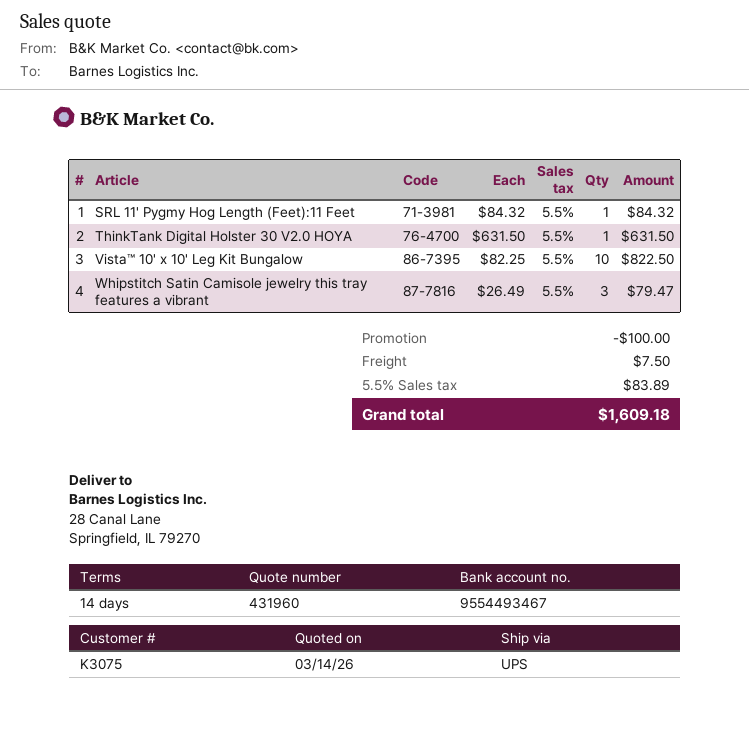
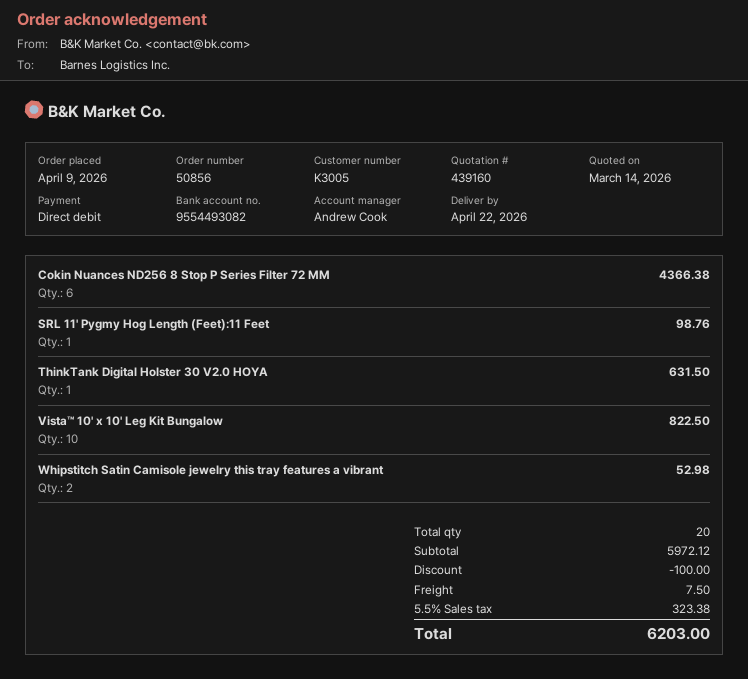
quote number: 431960 -> 439160
customer number: K3075 -> K3005
bank account: 9554493467 -> 9554493082
SRL 11' Pygmy Hog Length (Feet):11 Feet: 1 for 84.32 -> 1 for 98.76
Whipstitch Satin Camisole jewelry this tray features a vibrant: 3 for 79.47 -> 2 for 52.98
Cokin Nuances ND256 8 Stop P Series Filter 72 MM: none -> 6 for 4366.38
tax: 5.5% = 83.89 -> 5.5% = 323.38
total: 1609.18 -> 6203.00

